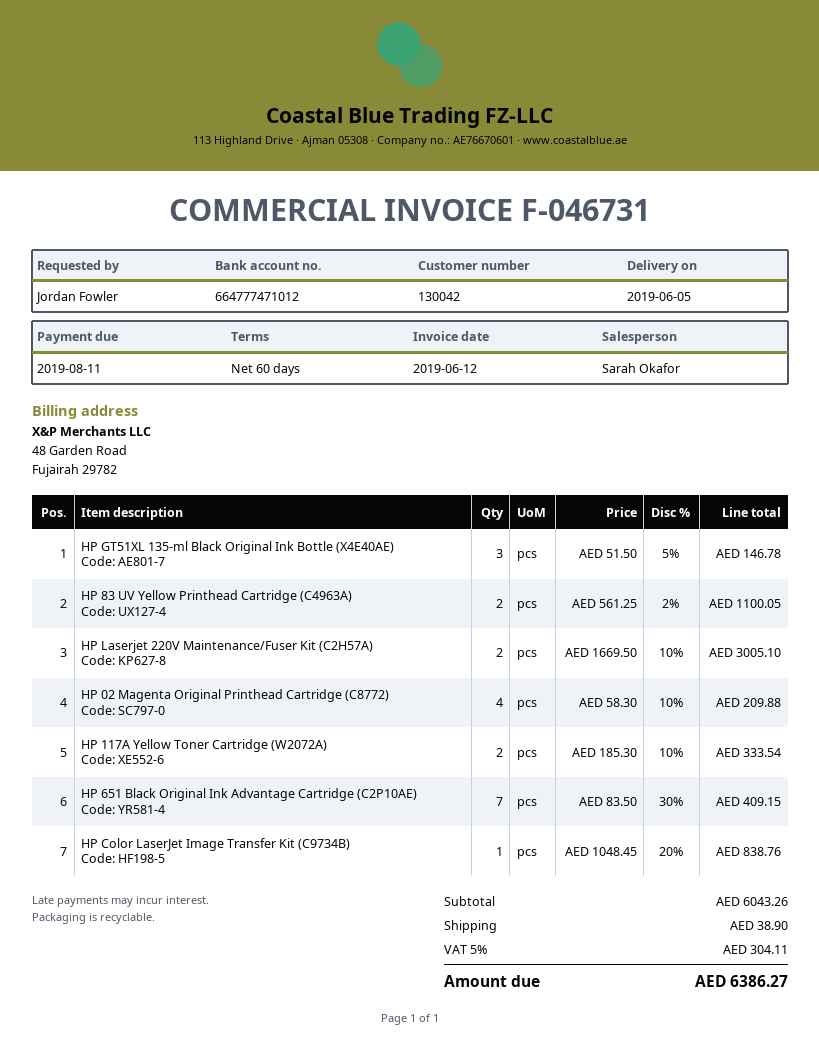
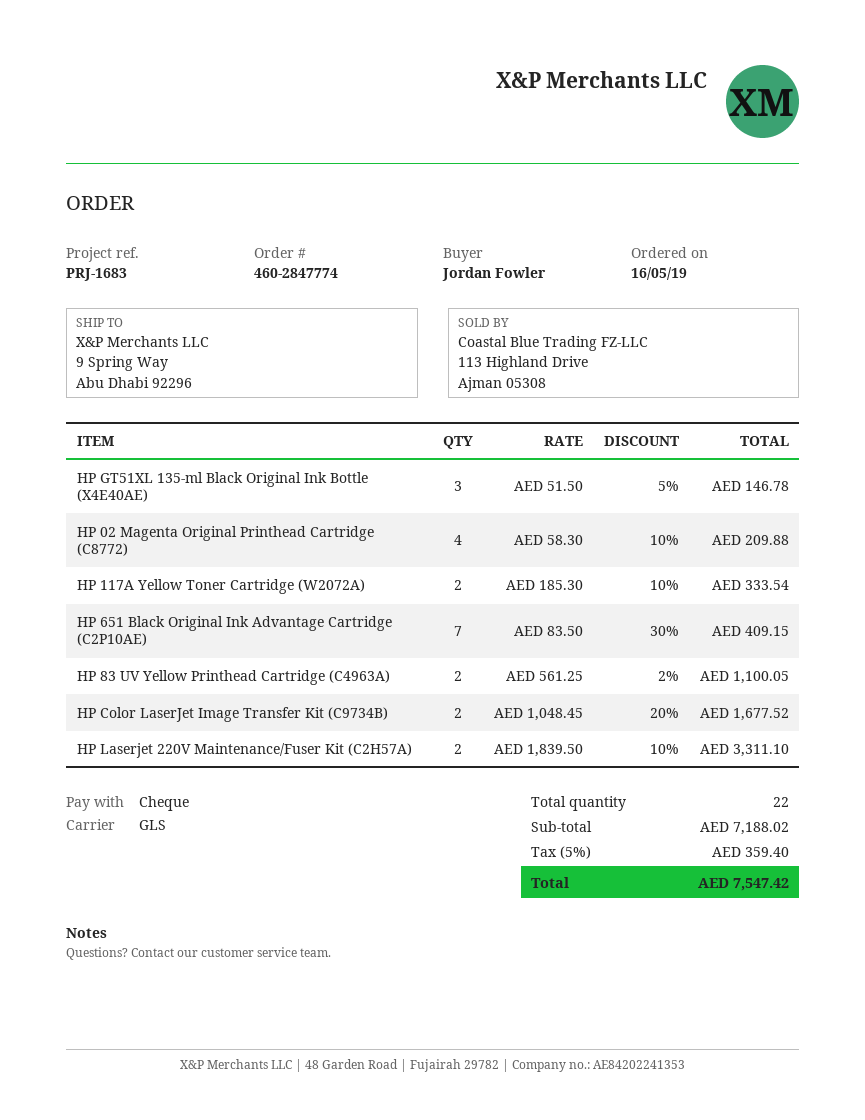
HP Laserjet 220V Maintenance/Fuser Kit (C2H57A): 2 x 1669.50 - 10% = 3005.10 -> 2 x 1839.50 - 10% = 3311.10
HP Color LaserJet Image Transfer Kit (C9734B): 1 x 1048.45 - 20% = 838.76 -> 2 x 1048.45 - 20% = 1677.52
subtotal: 6043.26 -> 7188.02
shipping: 38.90 -> none
tax: 5% = 304.11 -> 5% = 359.40
total: 6386.27 -> 7547.42

